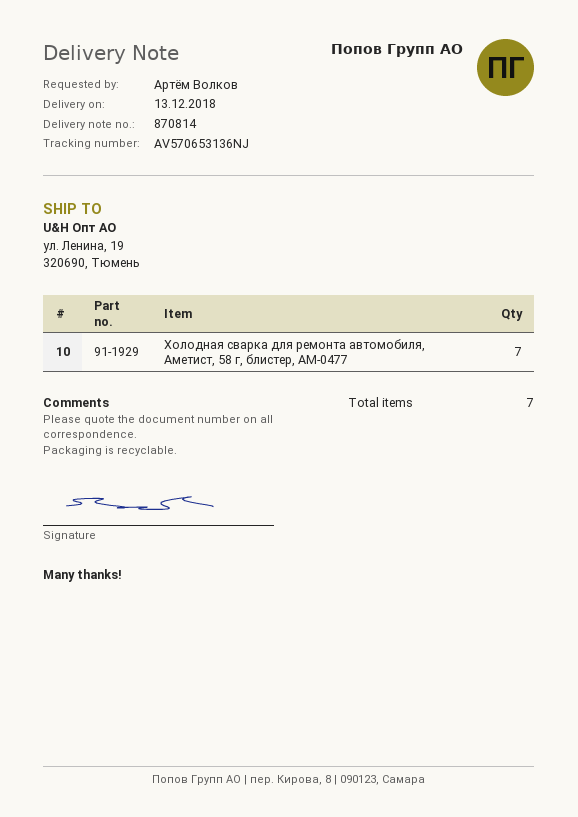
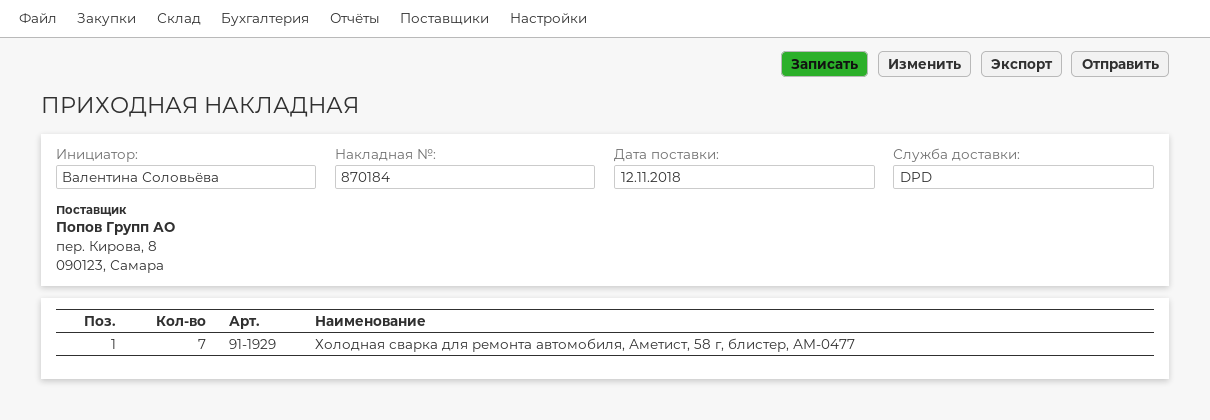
delivery note number: 870814 -> 870184
delivery date: 2018-12-13 -> 2018-11-12
ordered by: Артём Волков -> Валентина Соловьёва

